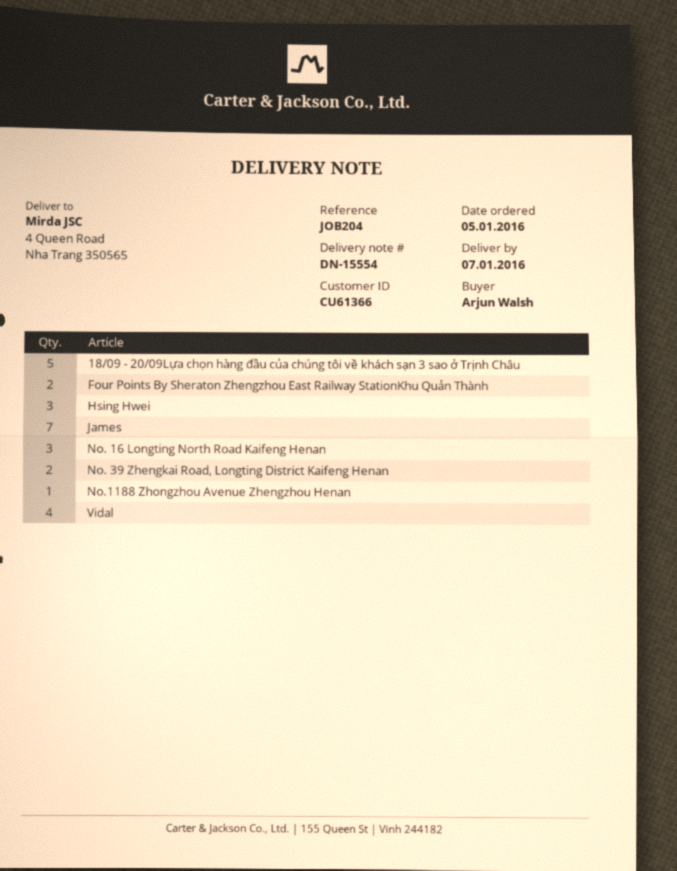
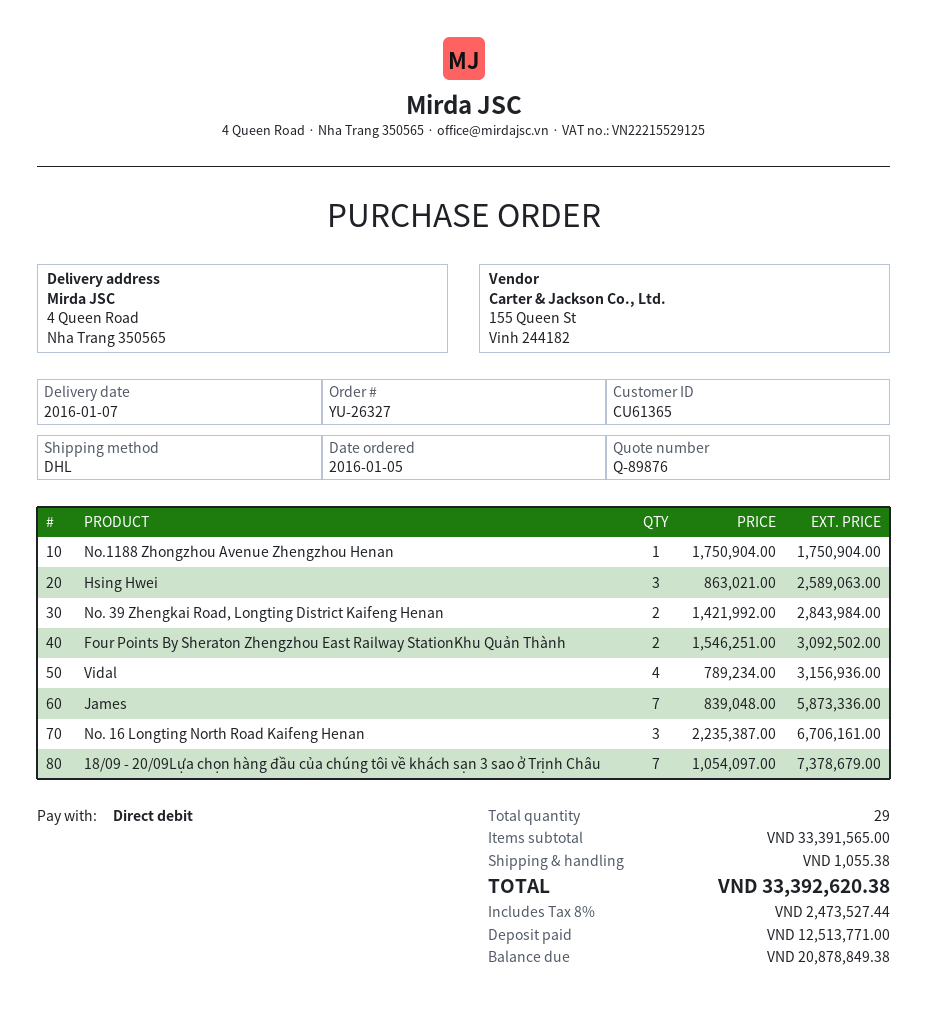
customer number: CU61366 -> CU61365
18/09 - 20/09Lựa chọn hàng đầu của chúng tôi về khách sạn 3 sao ở Trịnh Châu: 5 -> 7

